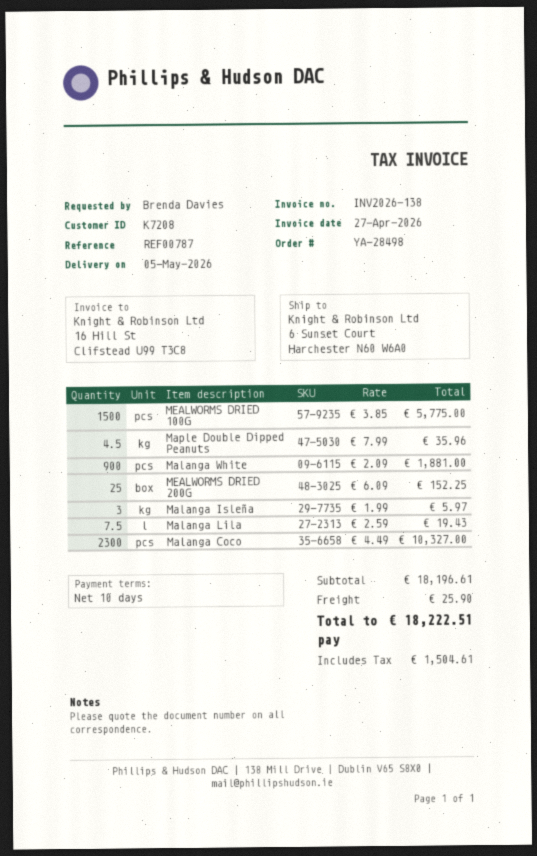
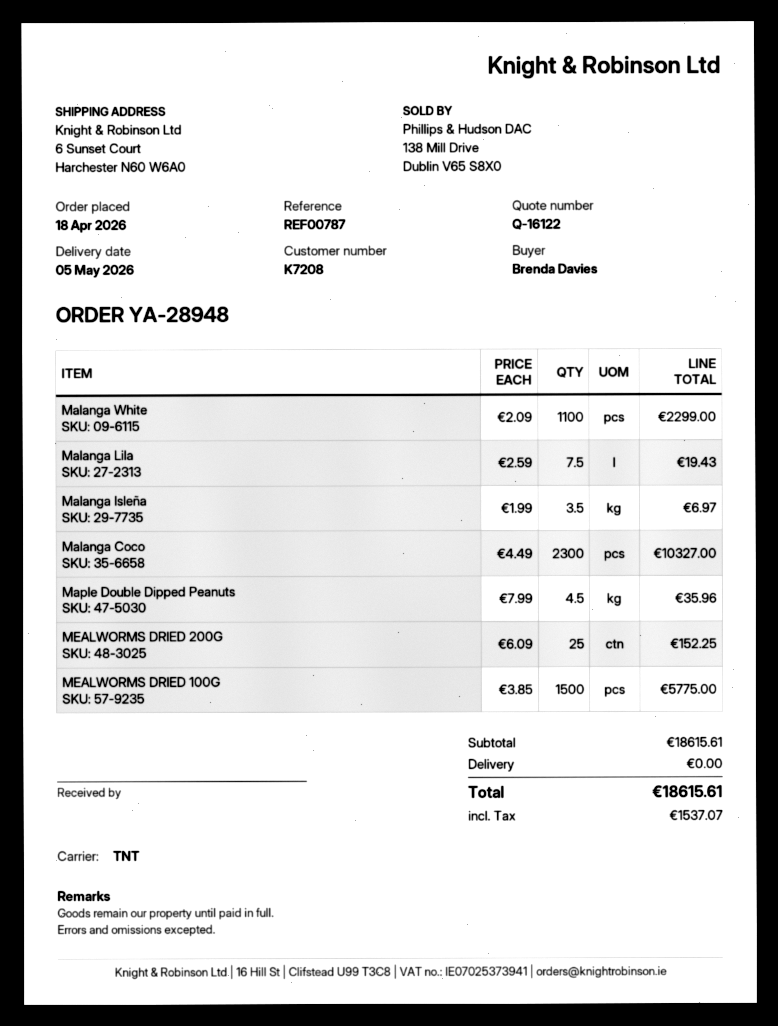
order number: YA-28498 -> YA-28948
Malanga White: 900 x 2.09 = 1881.00 -> 1100 x 2.09 = 2299.00
Malanga Isleña: 3 x 1.99 = 5.97 -> 3.5 x 1.99 = 6.97
subtotal: 18196.61 -> 18615.61
shipping: 25.90 -> 0.00
tax: 1504.61 -> 1537.07
total: 18222.51 -> 18615.61

